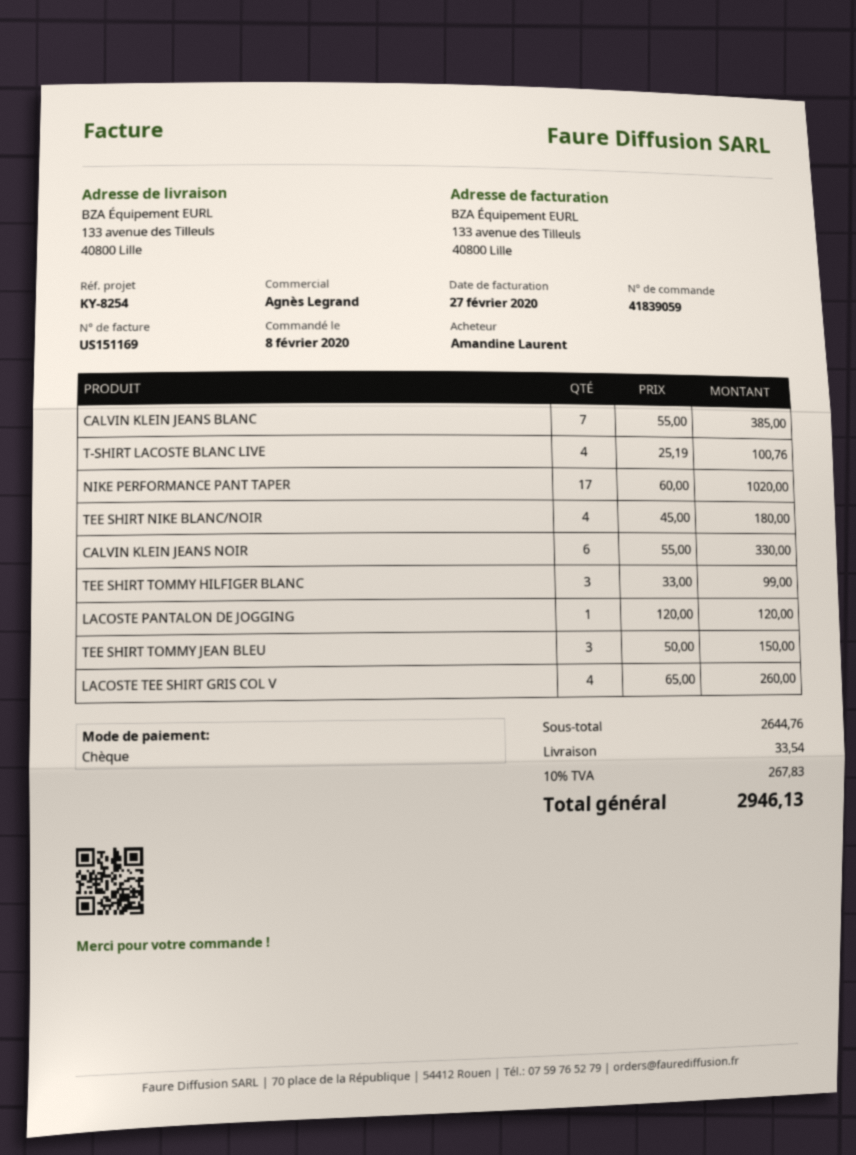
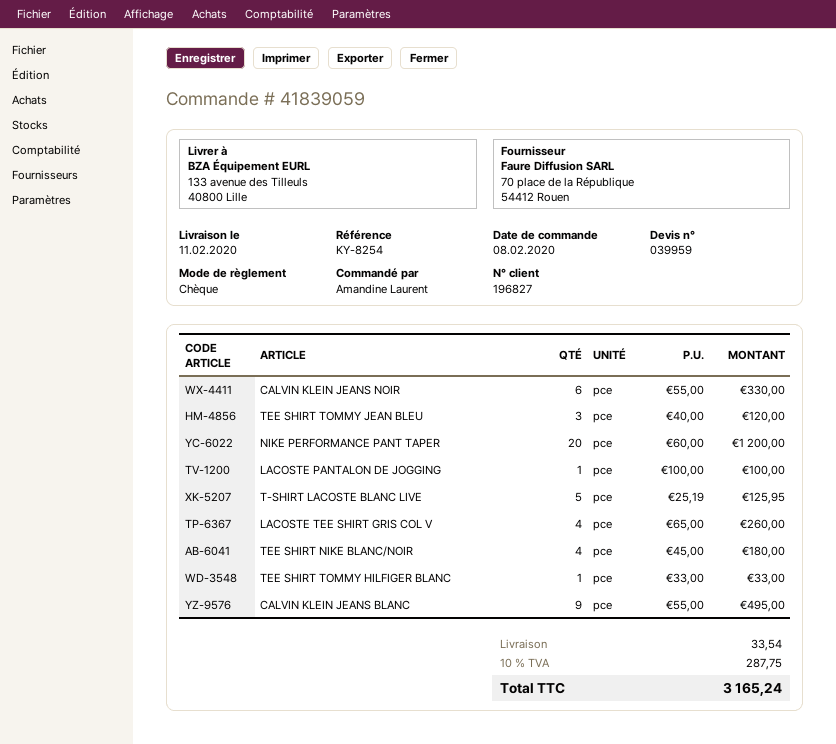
CALVIN KLEIN JEANS BLANC: 7 x 55.00 = 385.00 -> 9 x 55.00 = 495.00
T-SHIRT LACOSTE BLANC LIVE: 4 x 25.19 = 100.76 -> 5 x 25.19 = 125.95
NIKE PERFORMANCE PANT TAPER: 17 x 60.00 = 1020.00 -> 20 x 60.00 = 1200.00
TEE SHIRT TOMMY HILFIGER BLANC: 3 x 33.00 = 99.00 -> 1 x 33.00 = 33.00
LACOSTE PANTALON DE JOGGING: 1 x 120.00 = 120.00 -> 1 x 100.00 = 100.00
TEE SHIRT TOMMY JEAN BLEU: 3 x 50.00 = 150.00 -> 3 x 40.00 = 120.00
tax: 10% = 267.83 -> 10% = 287.75
total: 2946.13 -> 3165.24

